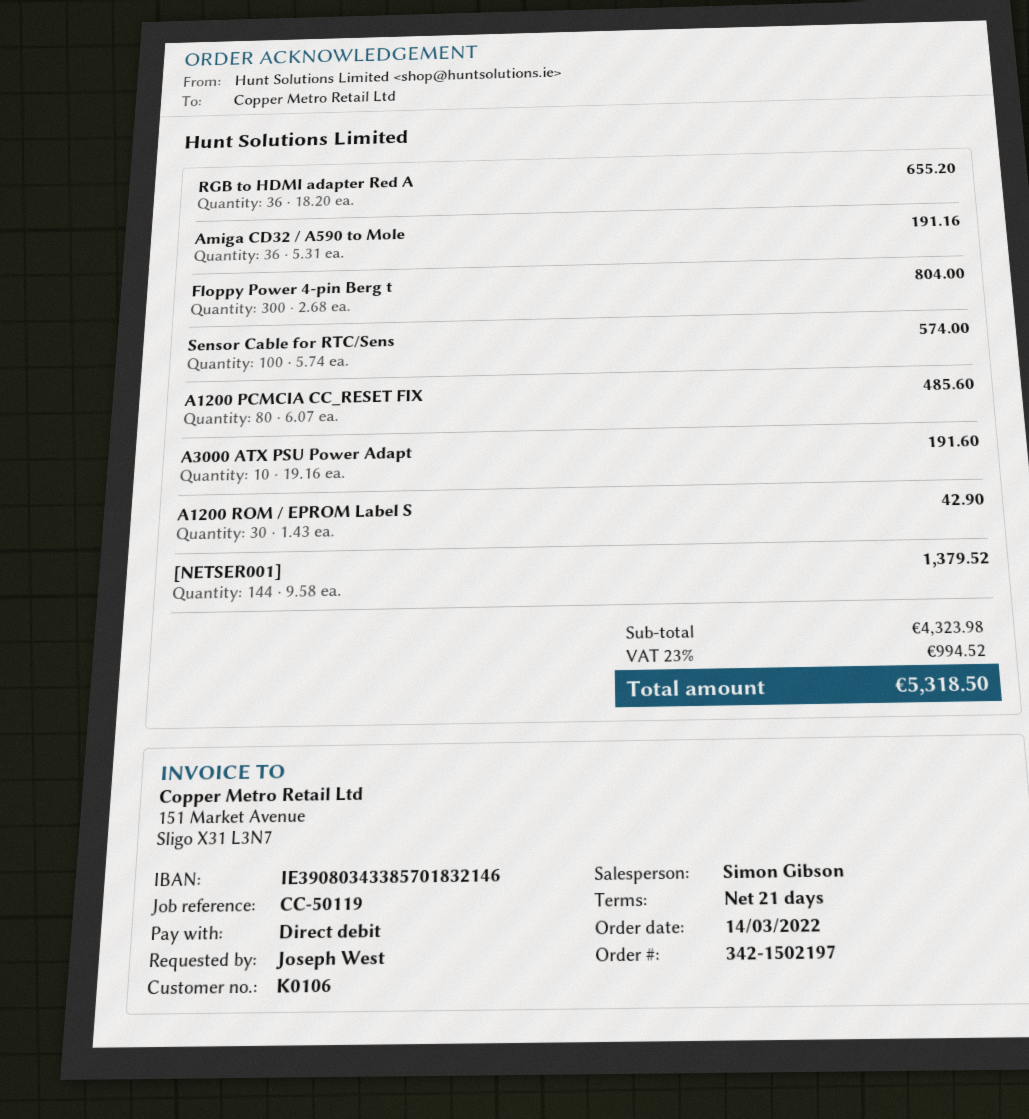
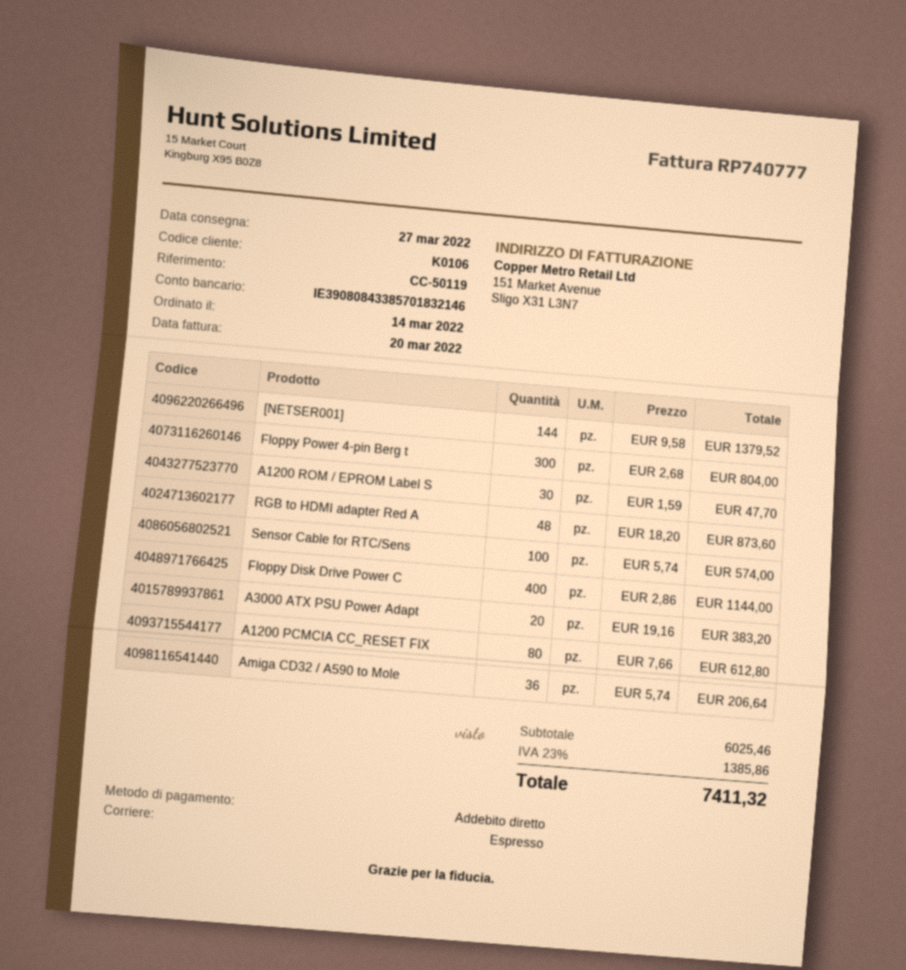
bank account: IE39080343385701832146 -> IE39080843385701832146
RGB to HDMI adapter Red A: 36 x 18.20 = 655.20 -> 48 x 18.20 = 873.60
Amiga CD32 / A590 to Mole: 36 x 5.31 = 191.16 -> 36 x 5.74 = 206.64
A1200 PCMCIA CC_RESET FIX: 80 x 6.07 = 485.60 -> 80 x 7.66 = 612.80
A3000 ATX PSU Power Adapt: 10 x 19.16 = 191.60 -> 20 x 19.16 = 383.20
A1200 ROM / EPROM Label S: 30 x 1.43 = 42.90 -> 30 x 1.59 = 47.70
Floppy Disk Drive Power C: none -> 400 x 2.86 = 1144.00
subtotal: 4323.98 -> 6025.46
tax: 23% = 994.52 -> 23% = 1385.86
total: 5318.50 -> 7411.32

